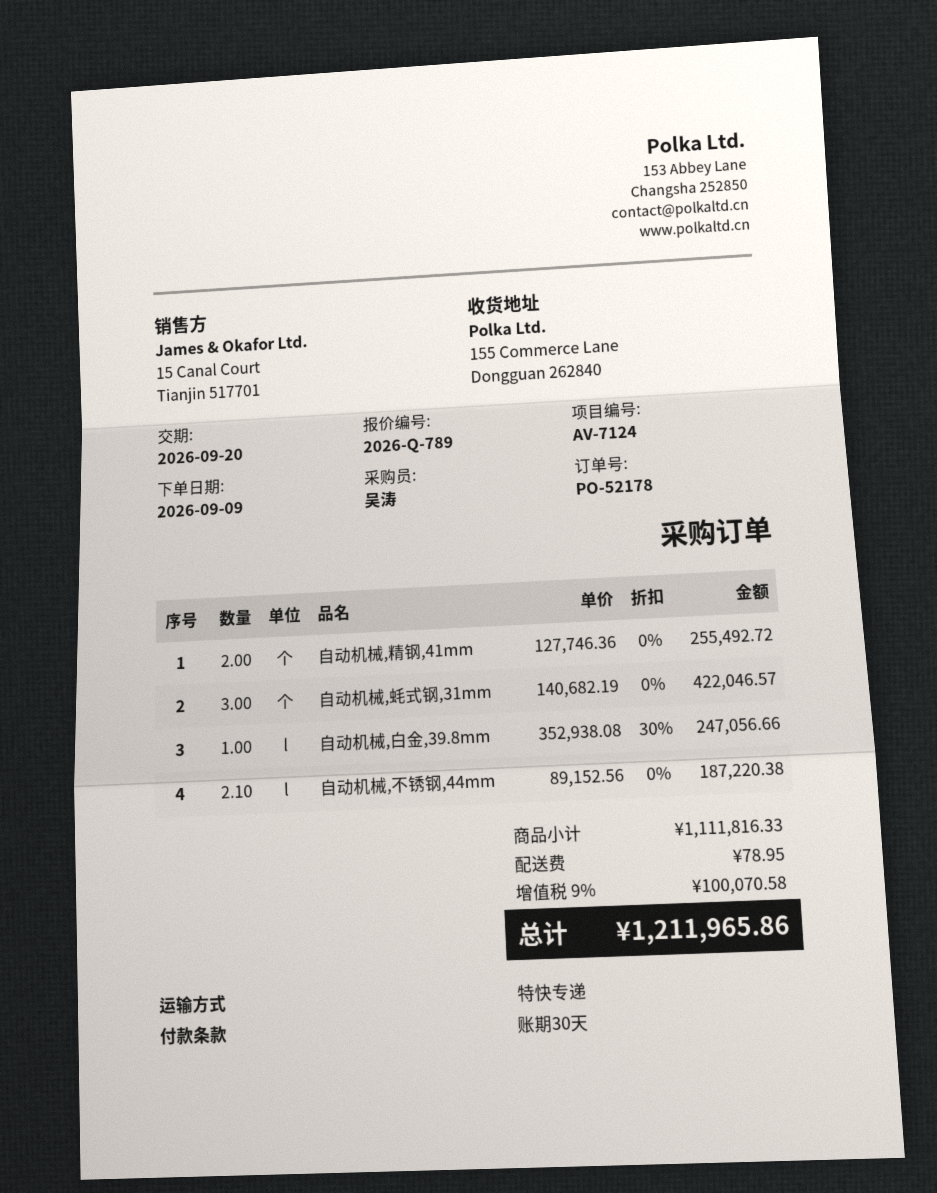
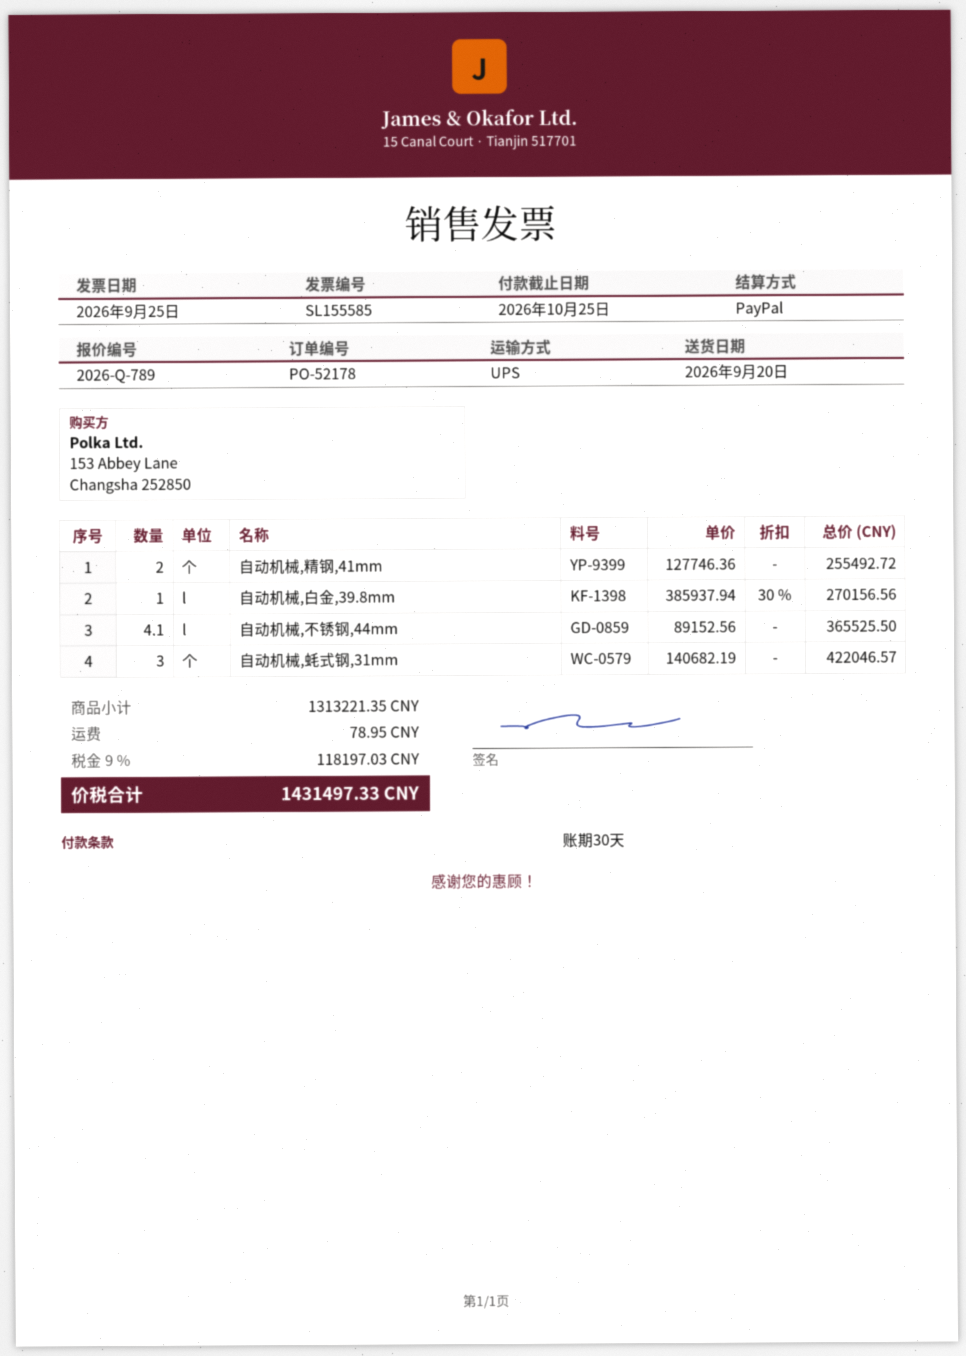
shipping method: express -> UPS
自动机械,白金,39.8mm: 1 x 352938.08 - 30% = 247056.66 -> 1 x 385937.94 - 30% = 270156.56
自动机械,不锈钢,44mm: 2.1 x 89152.56 = 187220.38 -> 4.1 x 89152.56 = 365525.50
subtotal: 1111816.33 -> 1313221.35
tax: 9% = 100070.58 -> 9% = 118197.03
total: 1211965.86 -> 1431497.33

